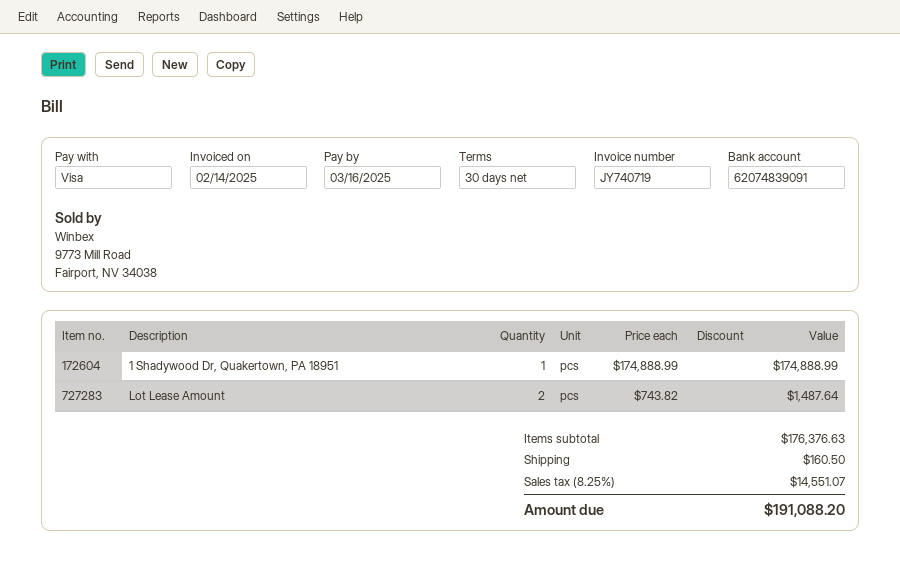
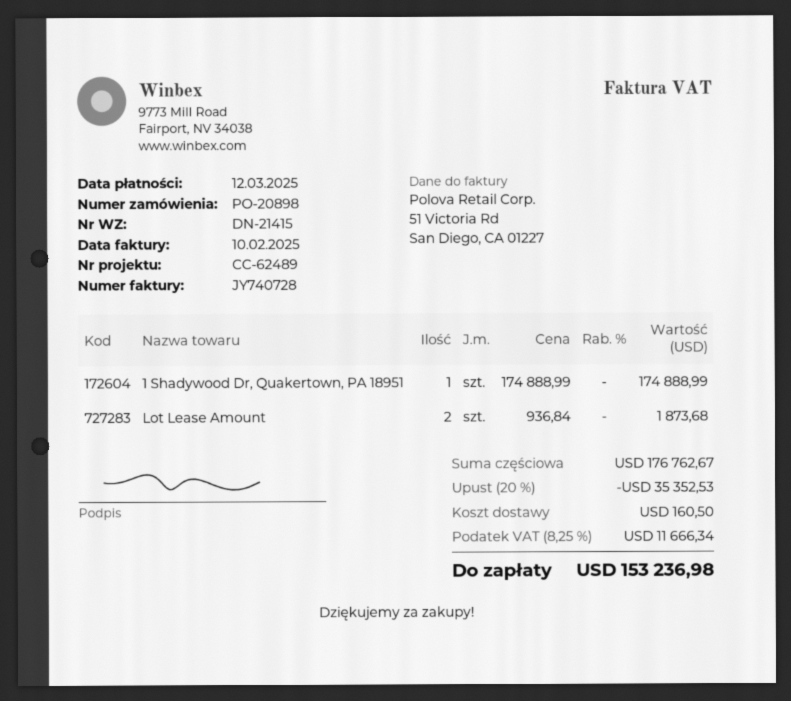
invoice number: JY740719 -> JY740728
invoice date: 2025-02-14 -> 2025-02-10
due date: 2025-03-16 -> 2025-03-12
Lot Lease Amount: 2 x 743.82 = 1487.64 -> 2 x 936.84 = 1873.68
subtotal: 176376.63 -> 176762.67
discount: none -> 20% = 35352.53
tax: 8.25% = 14551.07 -> 8.25% = 11666.34
total: 191088.20 -> 153236.98

